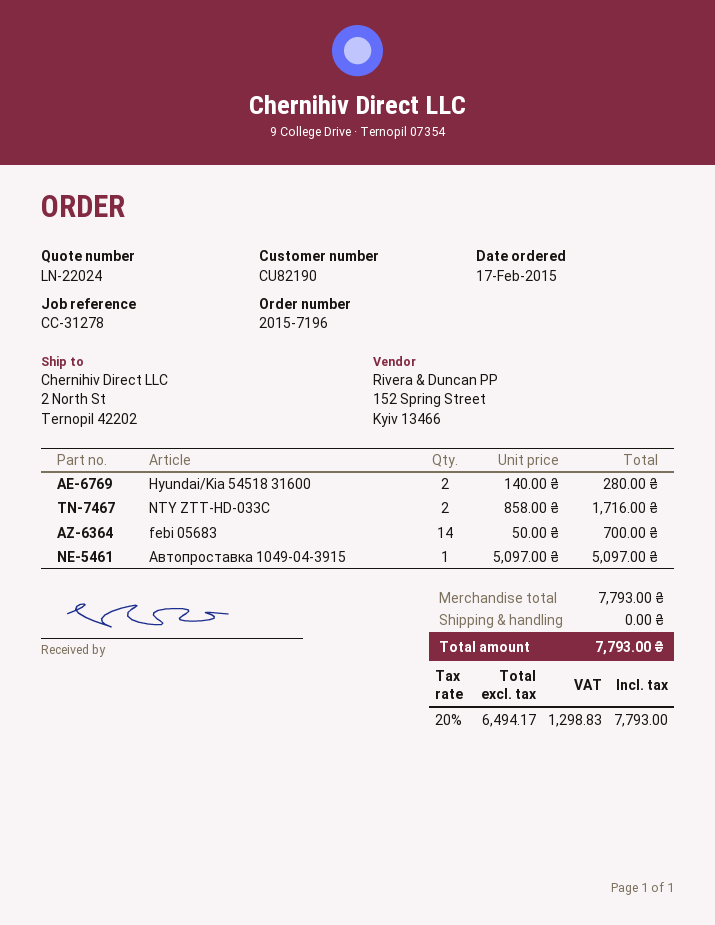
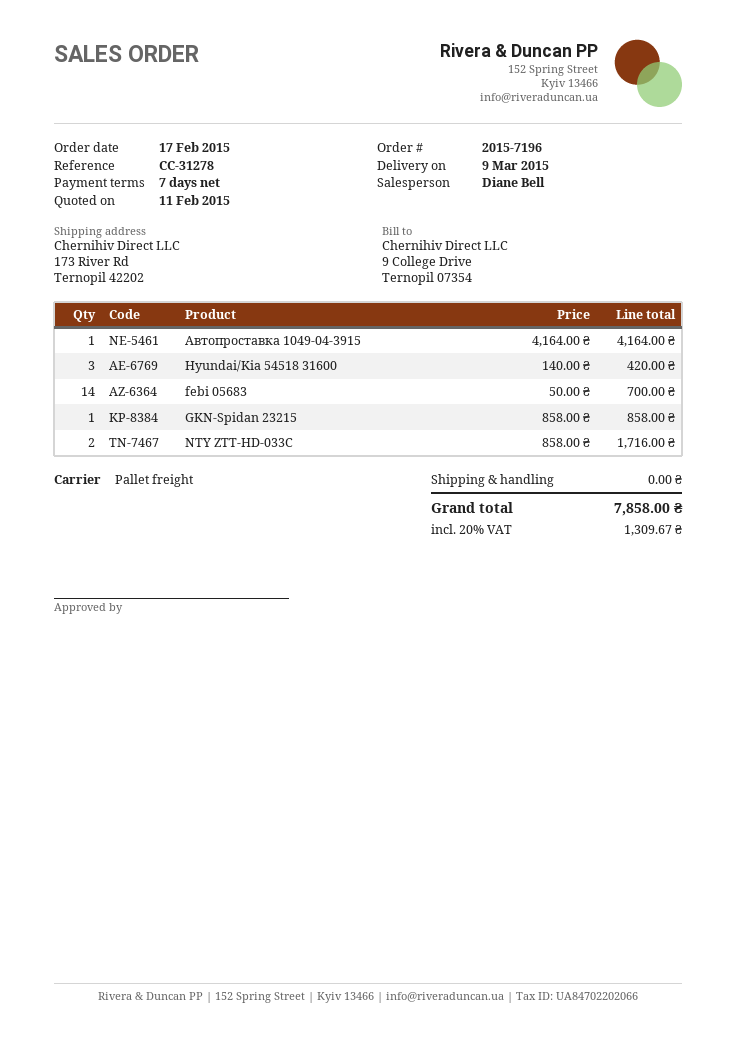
ship to: 2 North St, Ternopil 42202 -> 173 River Rd, Ternopil 42202
Hyundai/Kia 54518 31600: 2 x 140.00 = 280.00 -> 3 x 140.00 = 420.00
Автопроставка 1049-04-3915: 1 x 5097.00 = 5097.00 -> 1 x 4164.00 = 4164.00
GKN-Spidan 23215: none -> 1 x 858.00 = 858.00
tax: 20% = 1298.83 -> 20% = 1309.67
total: 7793.00 -> 7858.00

